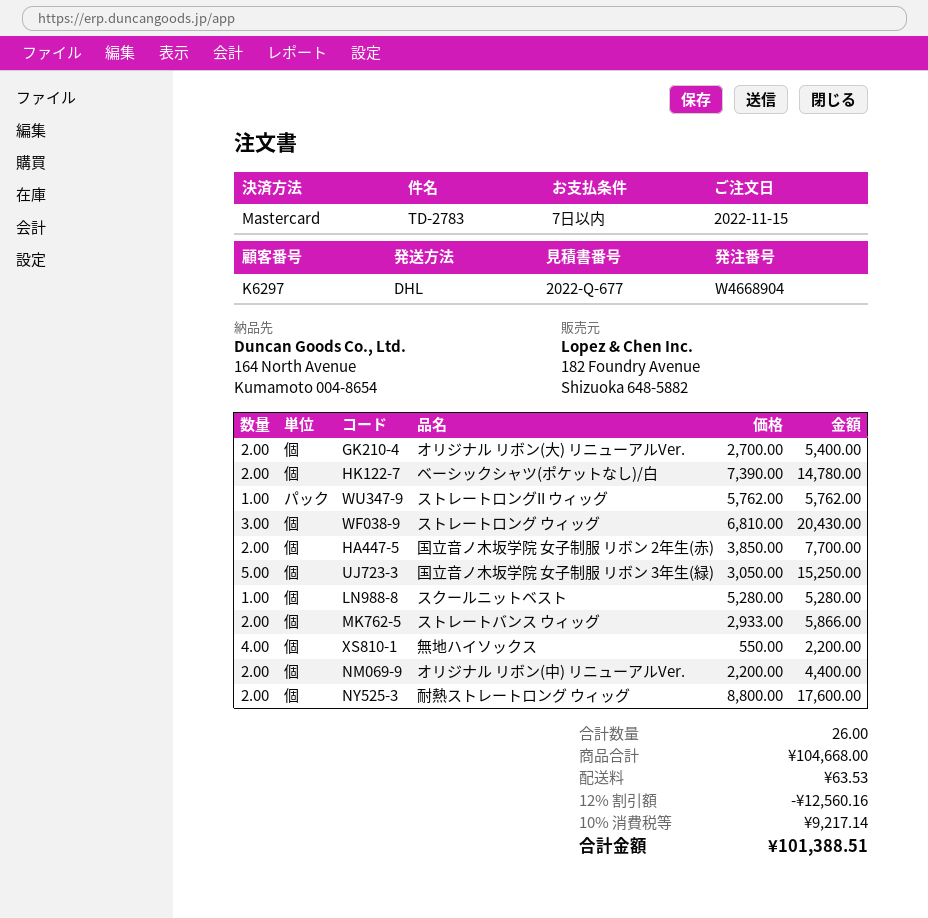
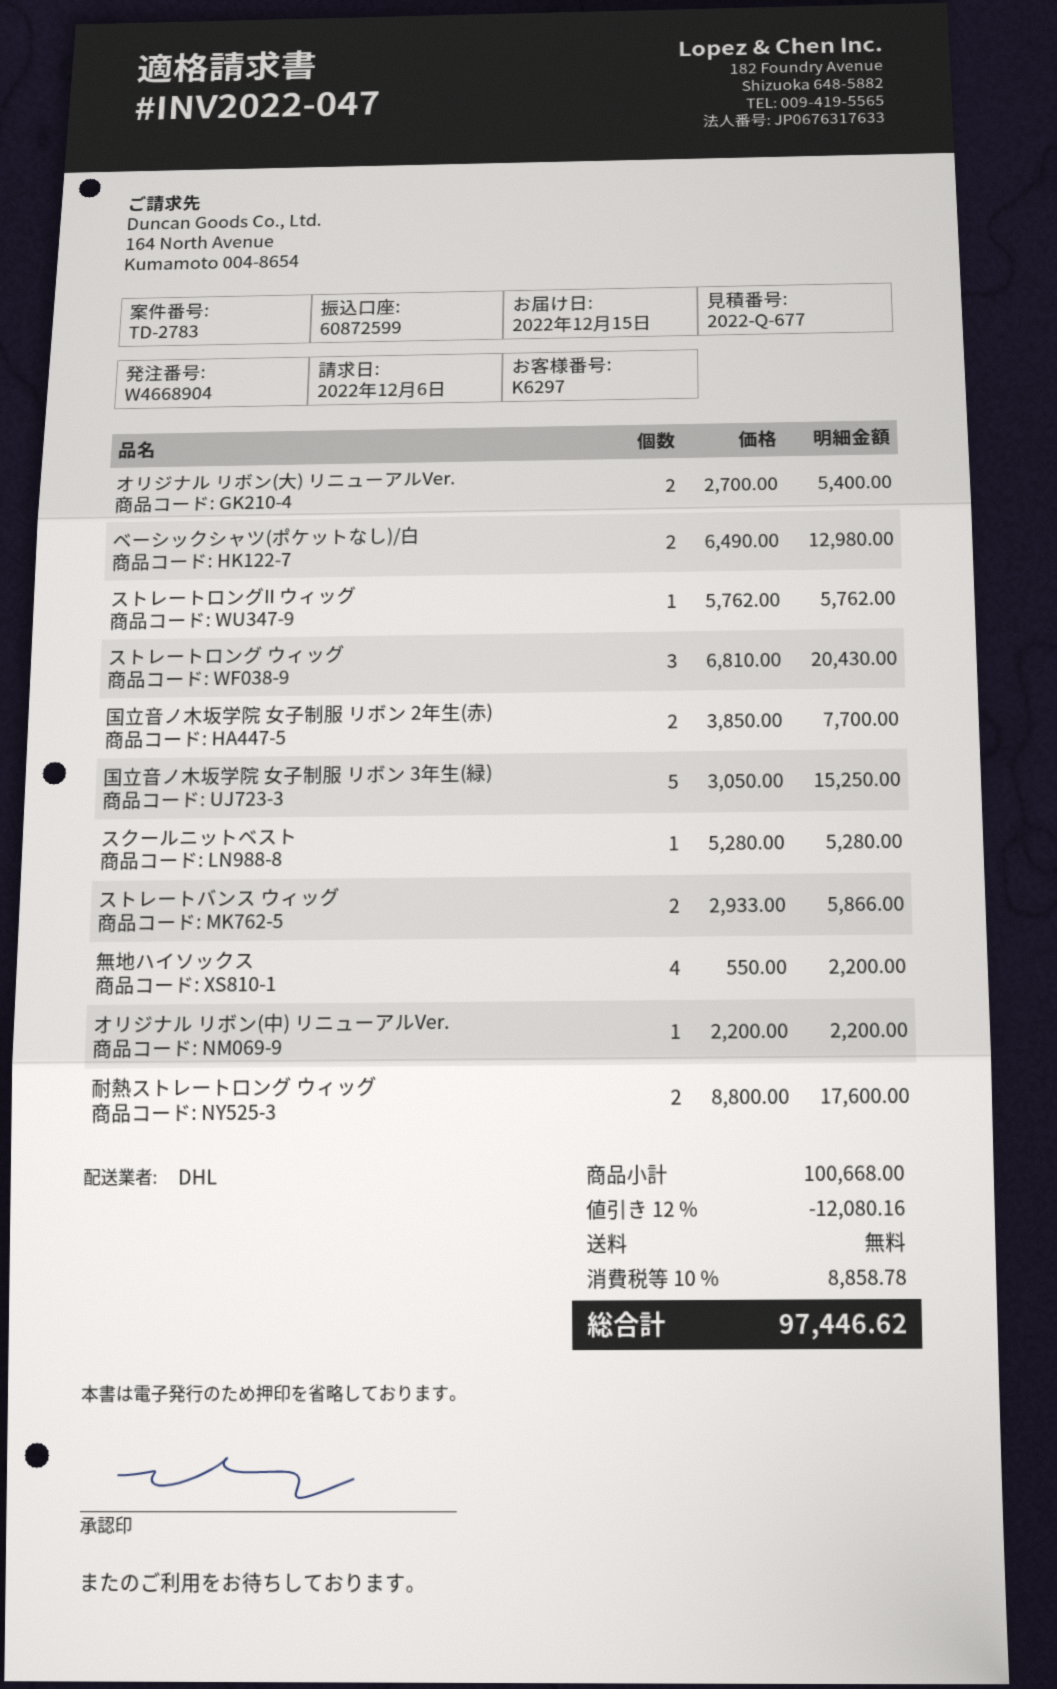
ベーシックシャツ(ポケットなし)/白: 2 x 7390.00 = 14780.00 -> 2 x 6490.00 = 12980.00
オリジナル リボン(中) リニューアルVer.: 2 x 2200.00 = 4400.00 -> 1 x 2200.00 = 2200.00
subtotal: 104668.00 -> 100668.00
discount: 12% = 12560.16 -> 12% = 12080.16
shipping: 63.53 -> 0.00
tax: 10% = 9217.14 -> 10% = 8858.78
total: 101388.51 -> 97446.62

